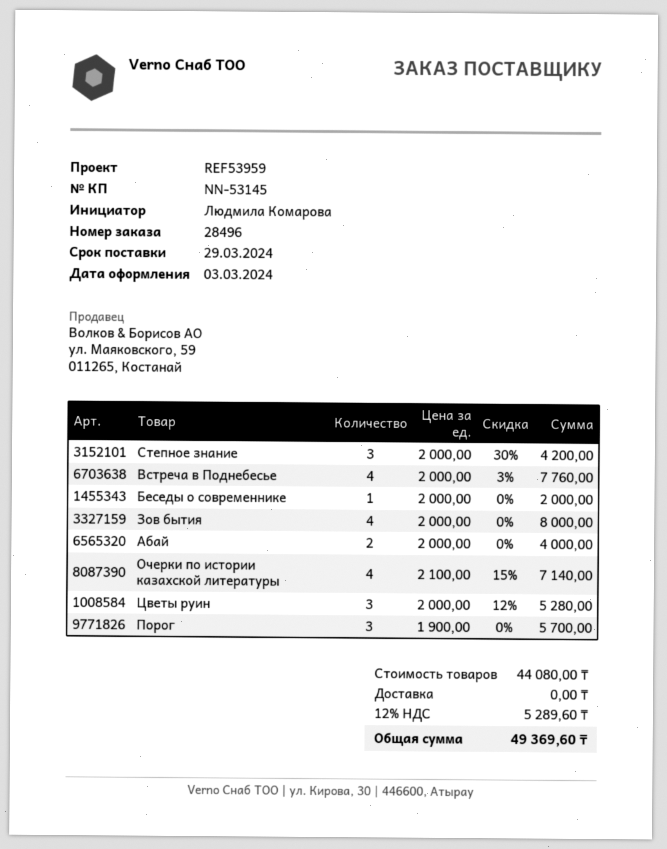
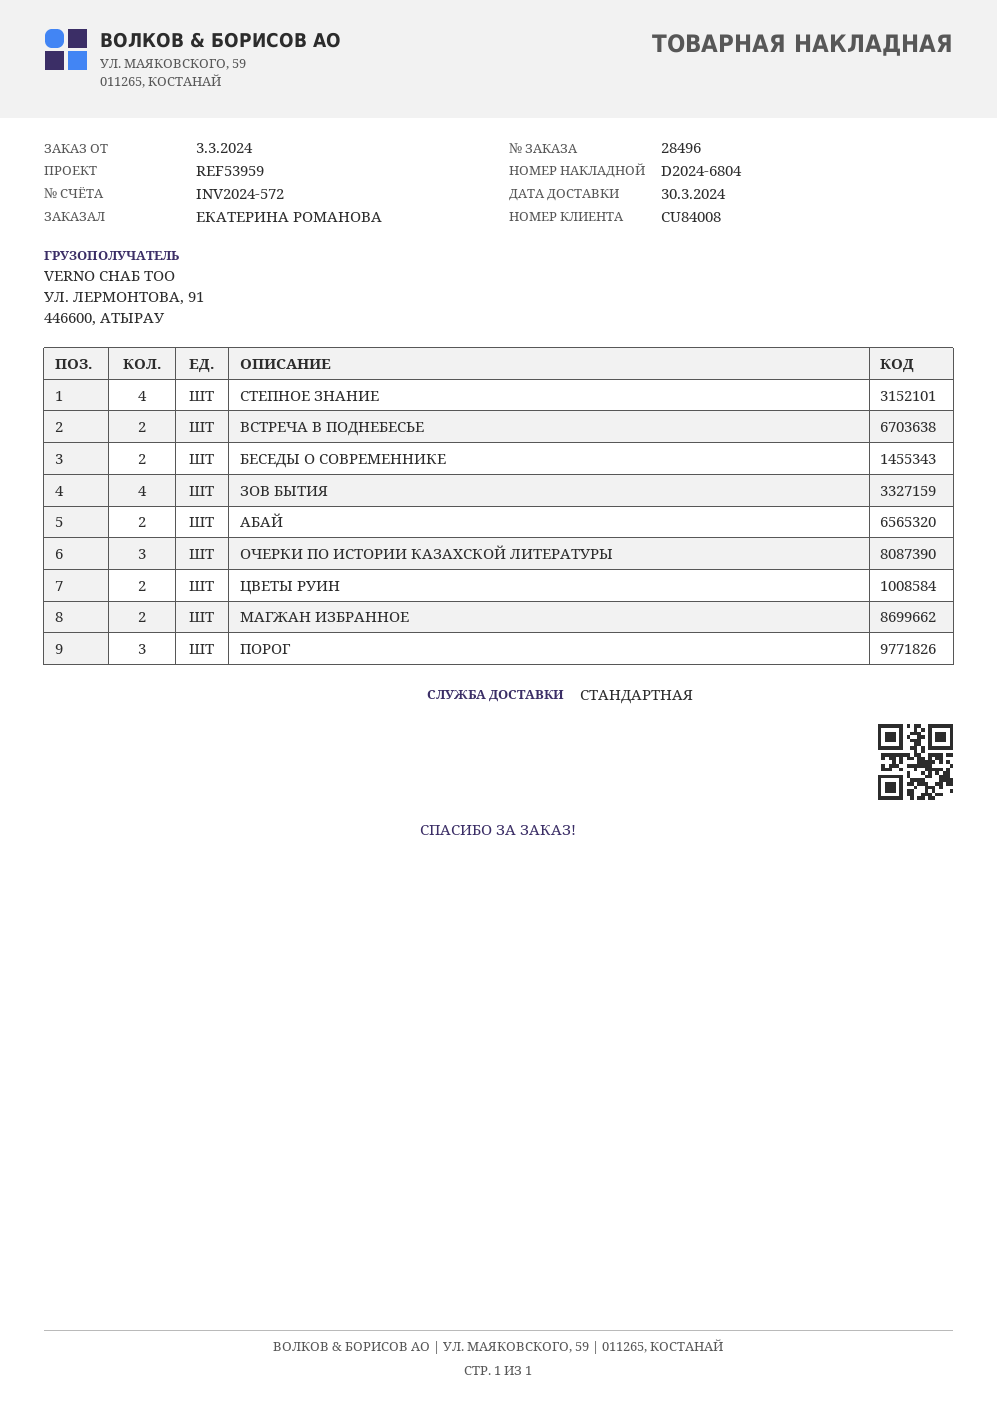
delivery date: 2024-03-29 -> 2024-03-30
ordered by: Людмила Комарова -> ЕКАТЕРИНА РОМАНОВА
Степное знание: 3 -> 4
Встреча в Поднебесье: 4 -> 2
Беседы о современнике: 1 -> 2
Очерки по истории казахской литературы: 4 -> 3
Цветы руин: 3 -> 2
МАГЖАН ИЗБРАННОЕ: none -> 2

